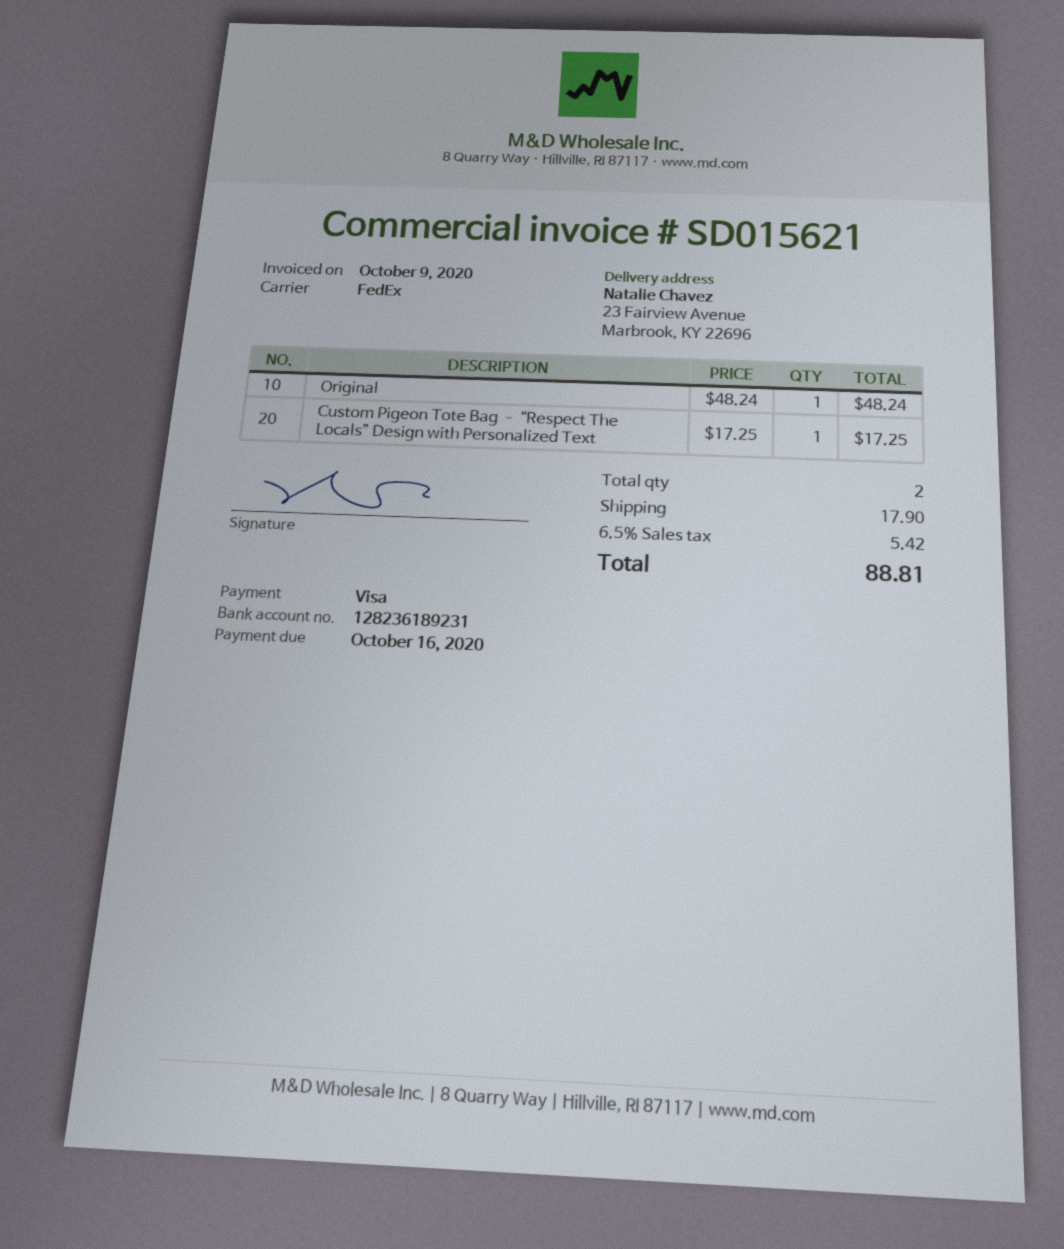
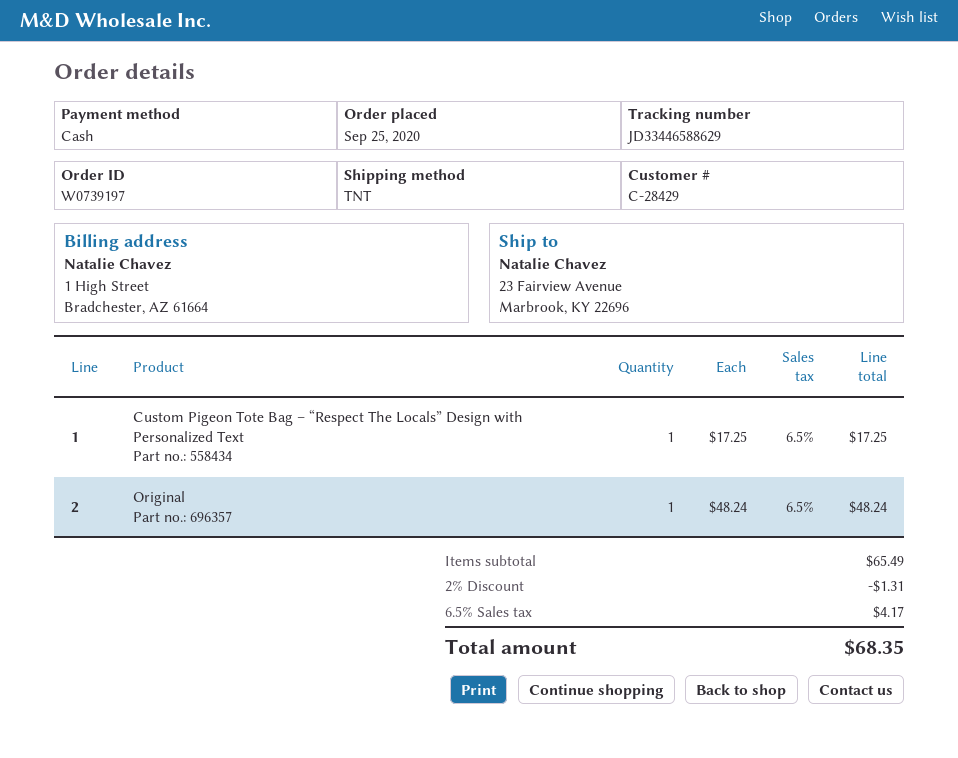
payment method: Visa -> cash
shipping method: FedEx -> TNT
discount: none -> 2% = 1.31
shipping: 17.90 -> none
tax: 6.5% = 5.42 -> 6.5% = 4.17
total: 88.81 -> 68.35

